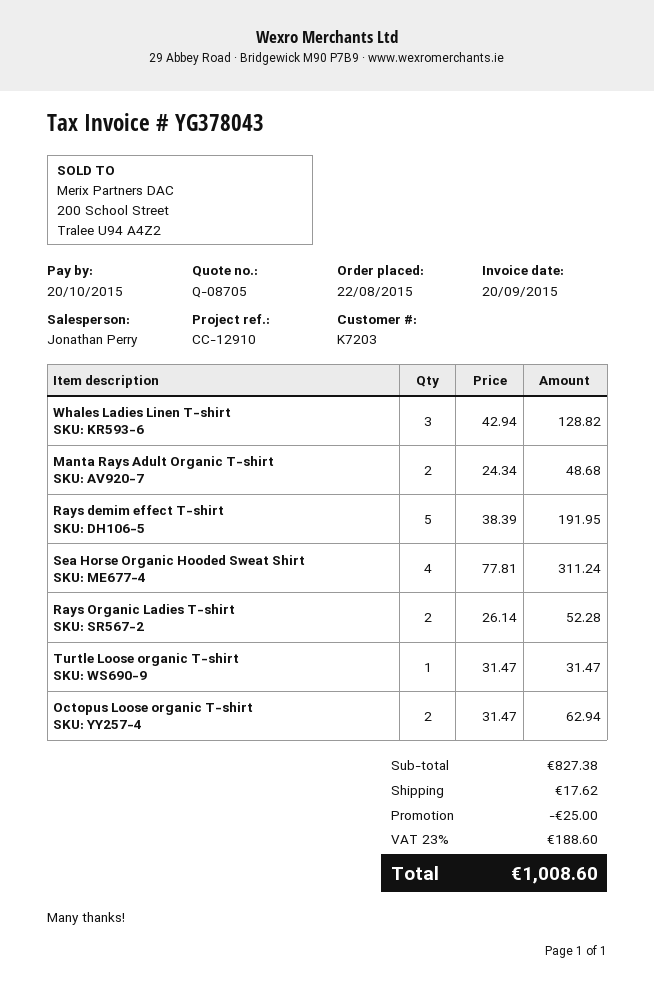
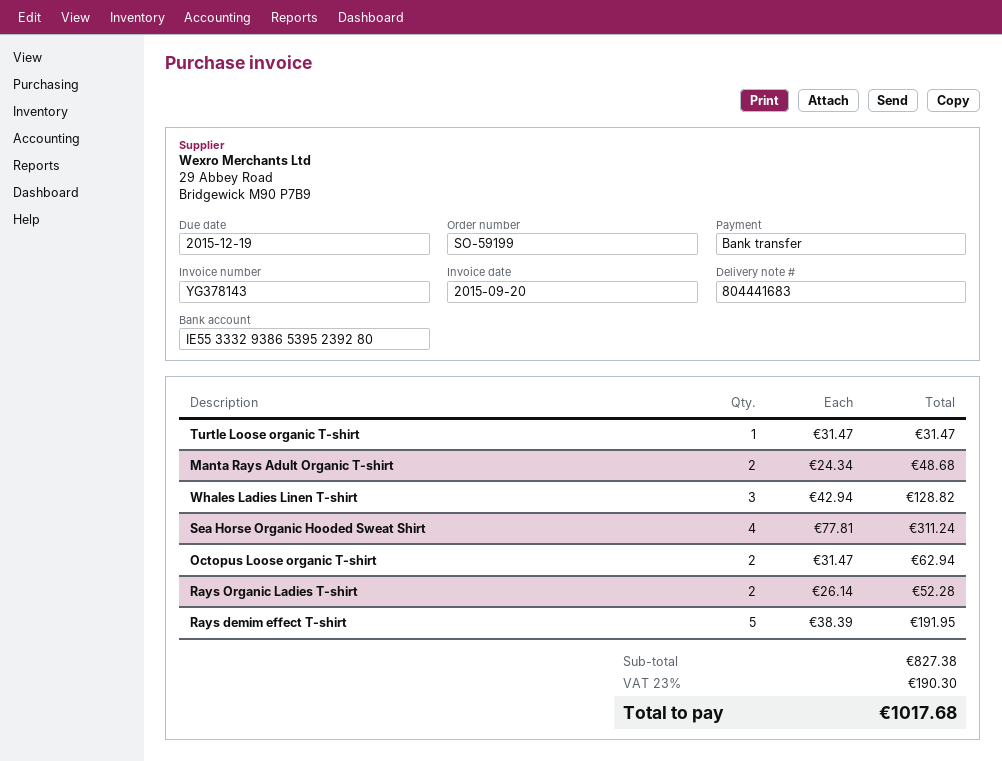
invoice number: YG378043 -> YG378143
due date: 2015-10-20 -> 2015-12-19
discount: 25.00 -> none
shipping: 17.62 -> none
tax: 23% = 188.60 -> 23% = 190.30
total: 1008.60 -> 1017.68

